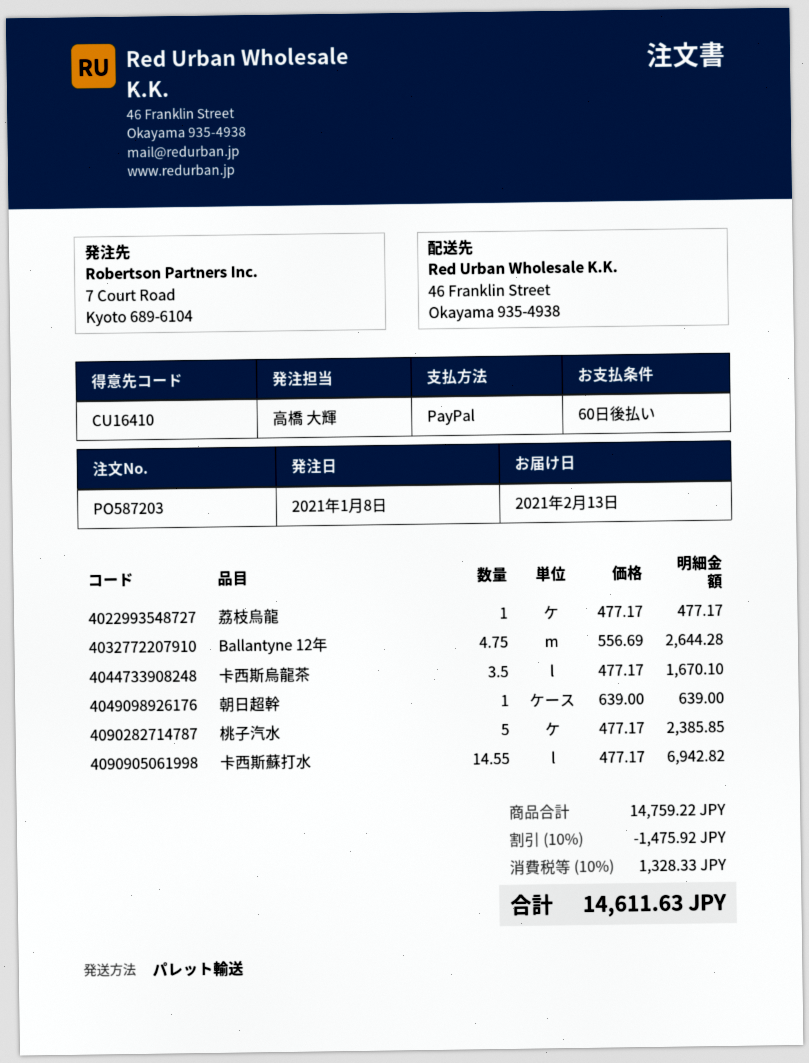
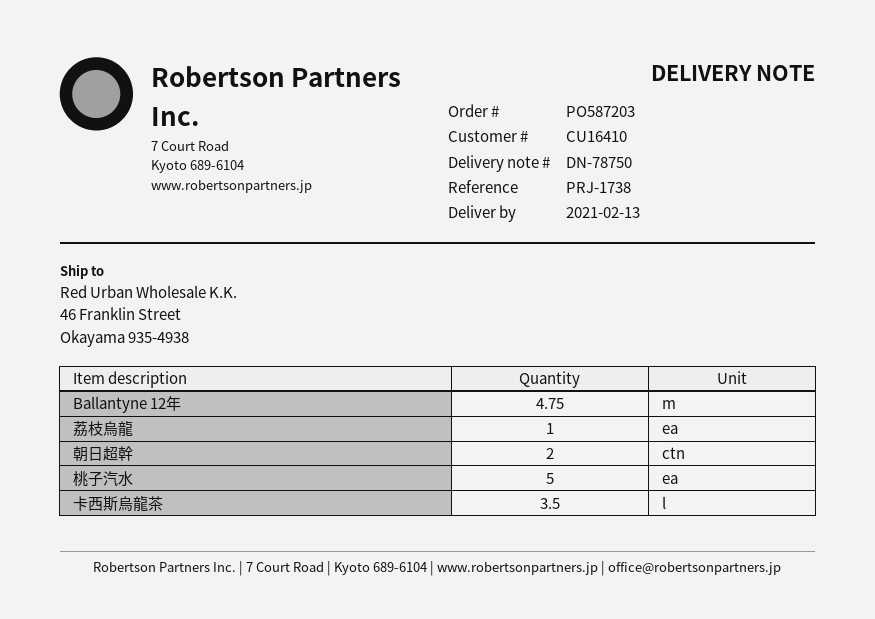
朝日超幹: 1 -> 2
卡西斯蘇打水: 14.55 -> none

